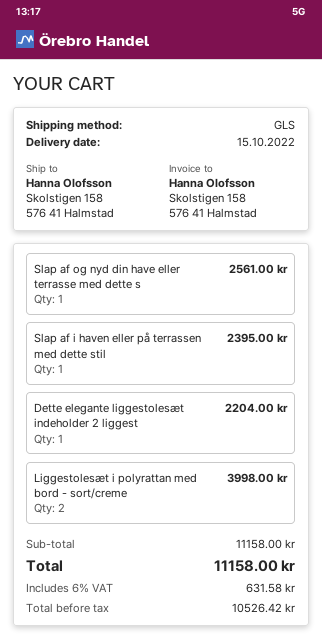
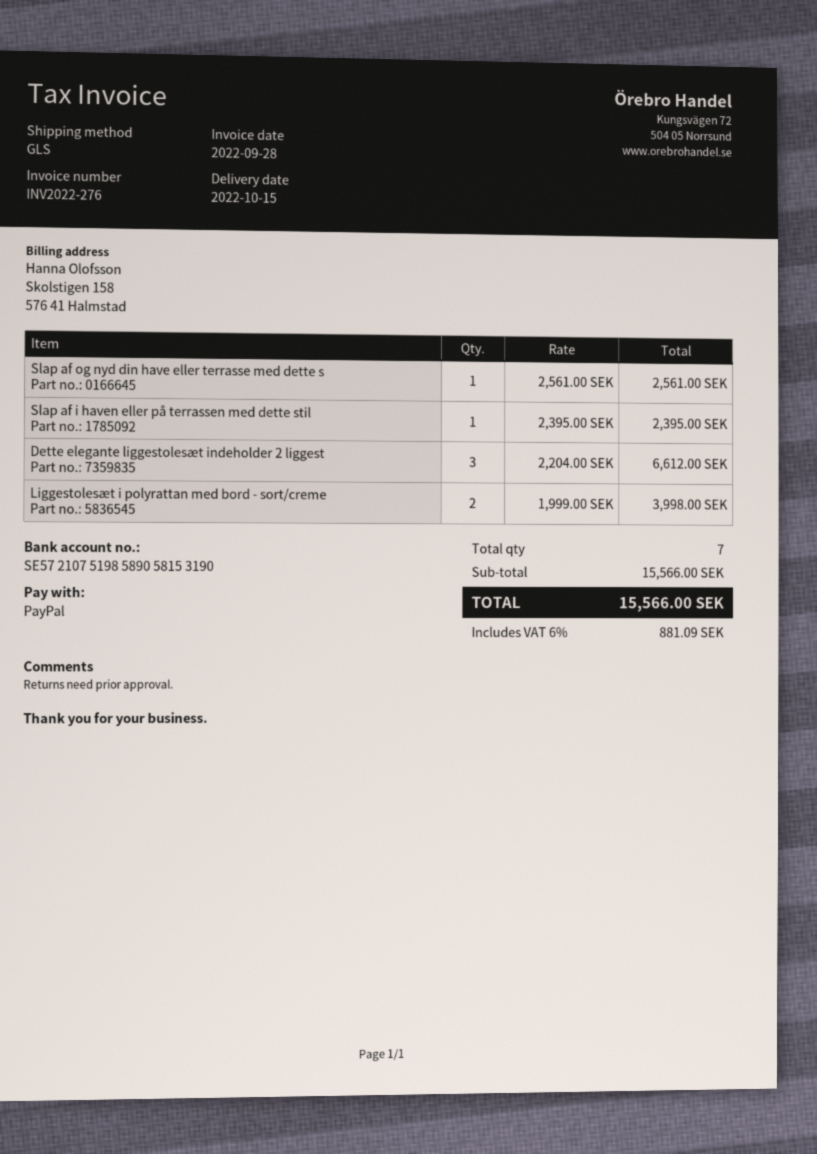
Dette elegante liggestolesæt indeholder 2 liggest: 1 for 2204.00 -> 3 for 6612.00
subtotal: 11158.00 -> 15566.00
tax: 6% = 631.58 -> 6% = 881.09
total: 11158.00 -> 15566.00

